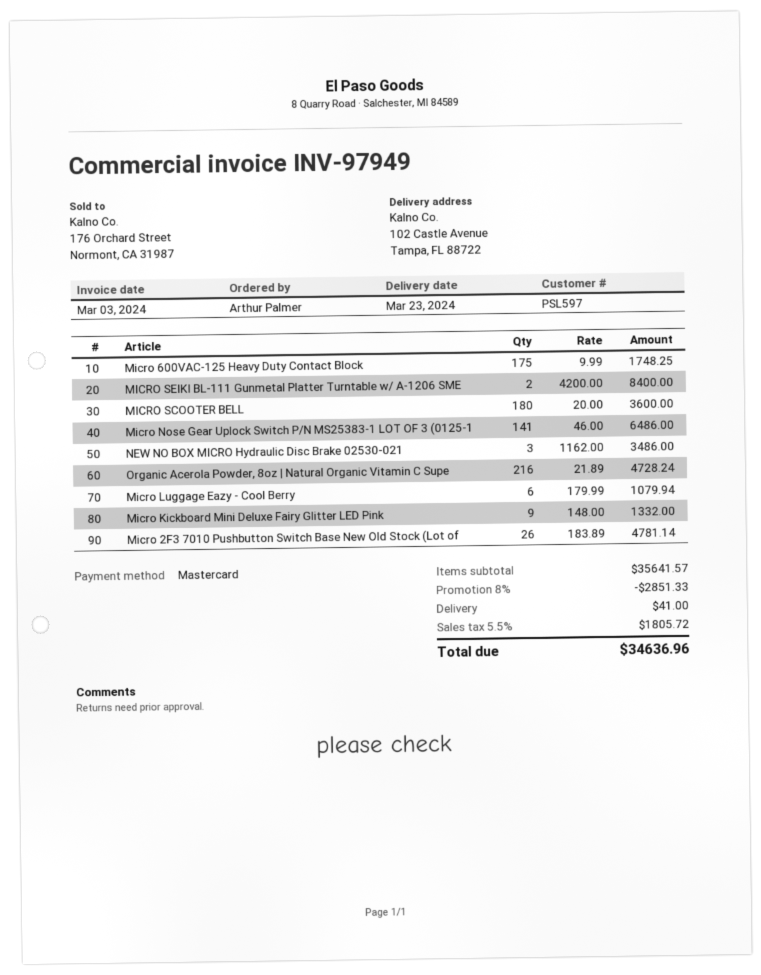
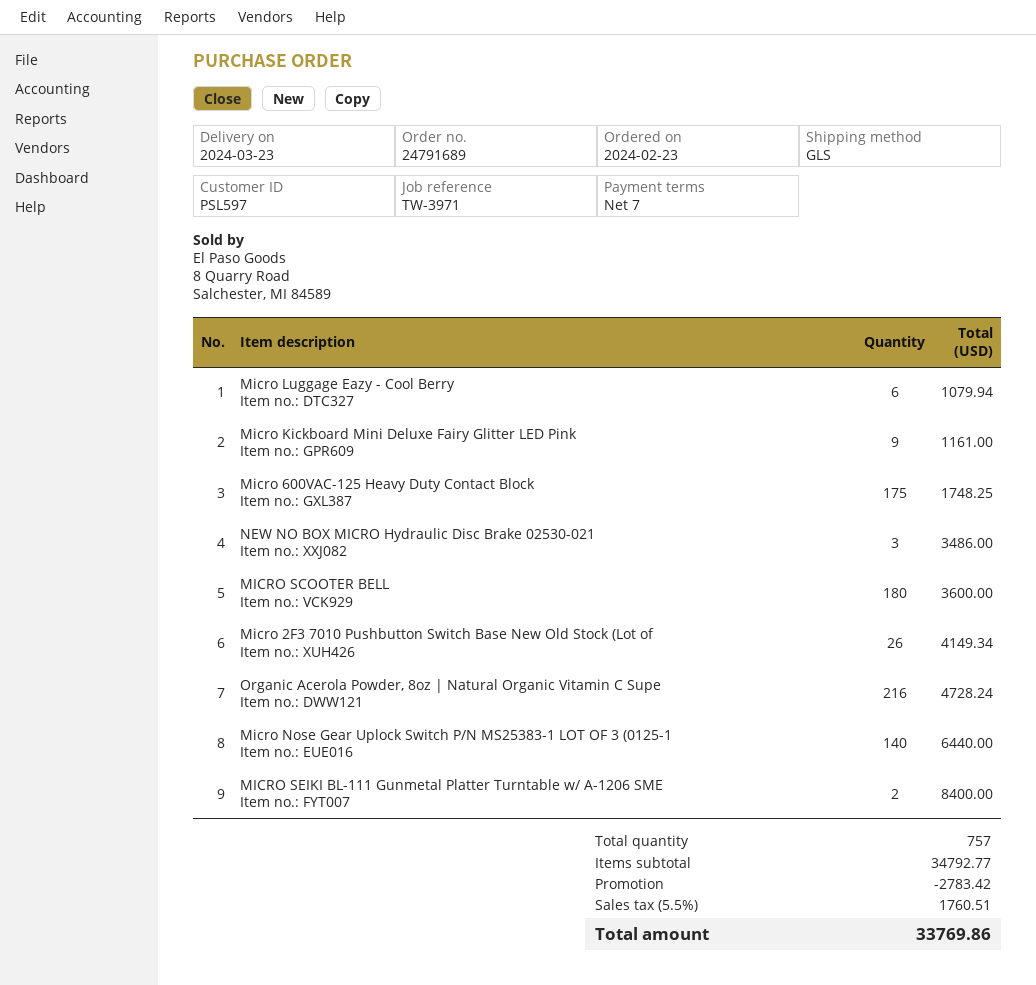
Micro Nose Gear Uplock Switch P/N MS25383-1 LOT OF 3 (0125-1: 141 for 6486.00 -> 140 for 6440.00
Micro Kickboard Mini Deluxe Fairy Glitter LED Pink: 9 for 1332.00 -> 9 for 1161.00
Micro 2F3 7010 Pushbutton Switch Base New Old Stock (Lot of: 26 for 4781.14 -> 26 for 4149.34
subtotal: 35641.57 -> 34792.77
discount: 2851.33 -> 2783.42
shipping: 41.00 -> none
tax: 5.5% = 1805.72 -> 5.5% = 1760.51
total: 34636.96 -> 33769.86

